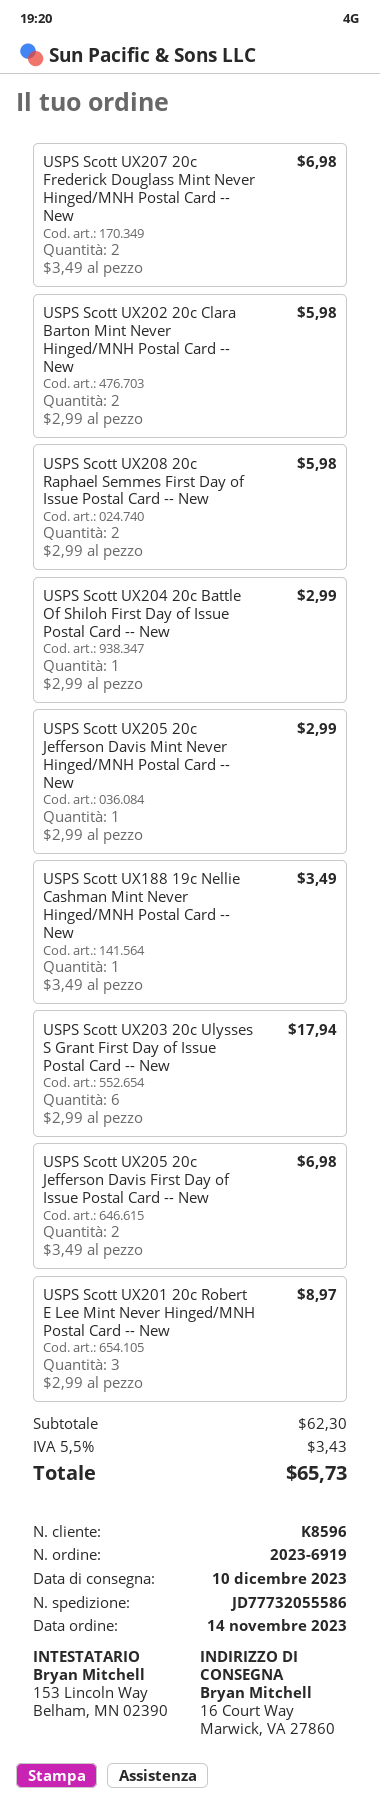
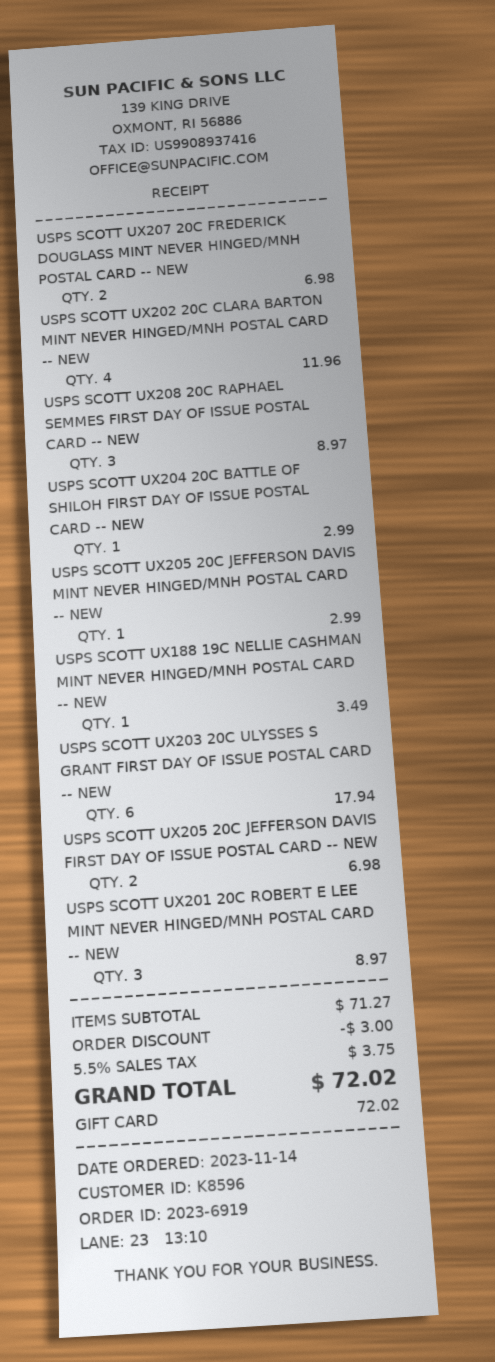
USPS Scott UX202 20c Clara Barton Mint Never Hinged/MNH Postal Card -- New: 2 for 5.98 -> 4 for 11.96
USPS Scott UX208 20c Raphael Semmes First Day of Issue Postal Card -- New: 2 for 5.98 -> 3 for 8.97
subtotal: 62.30 -> 71.27
discount: none -> 3.00
tax: 5.5% = 3.43 -> 5.5% = 3.75
total: 65.73 -> 72.02

